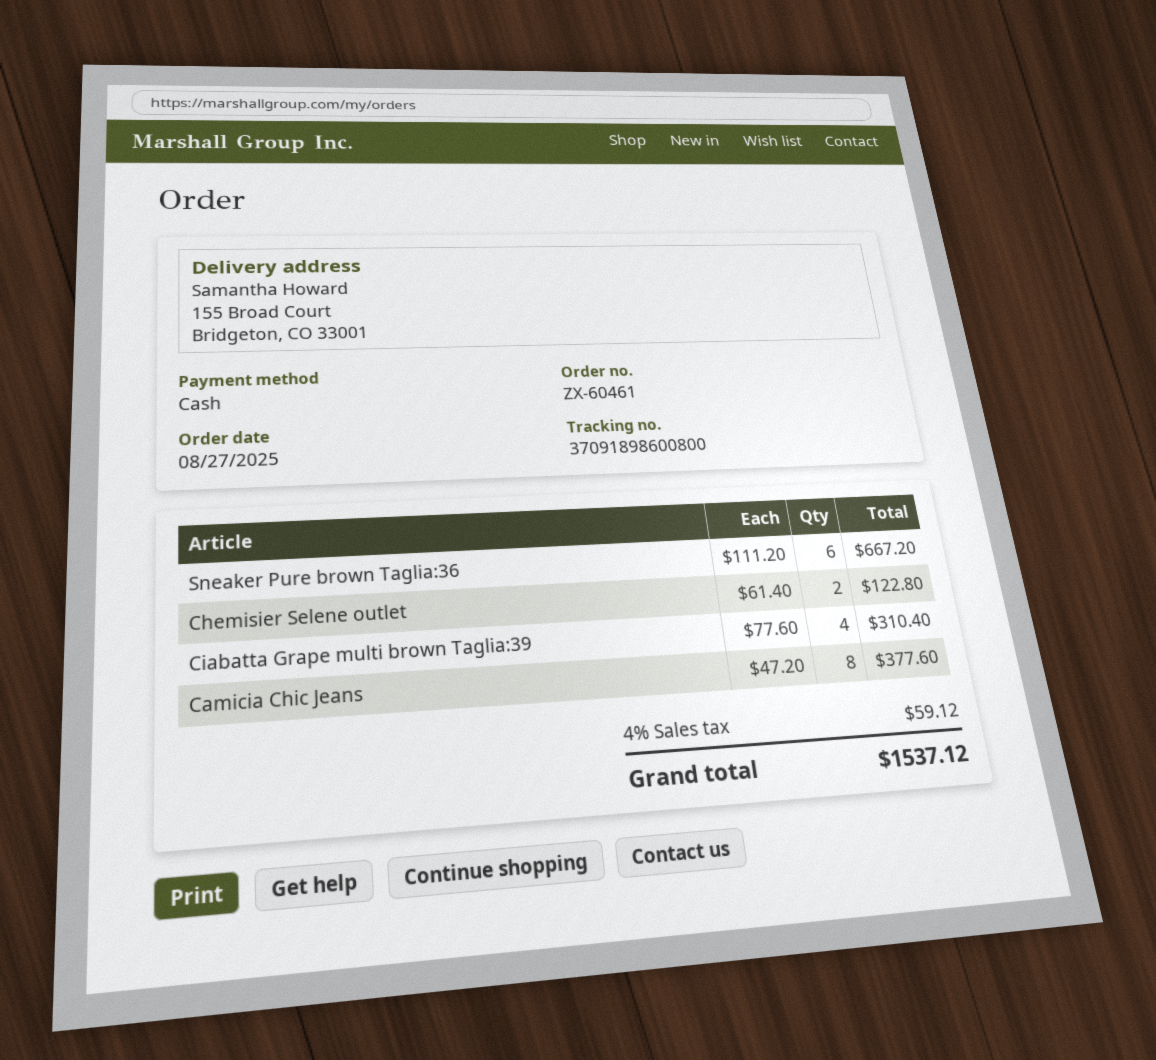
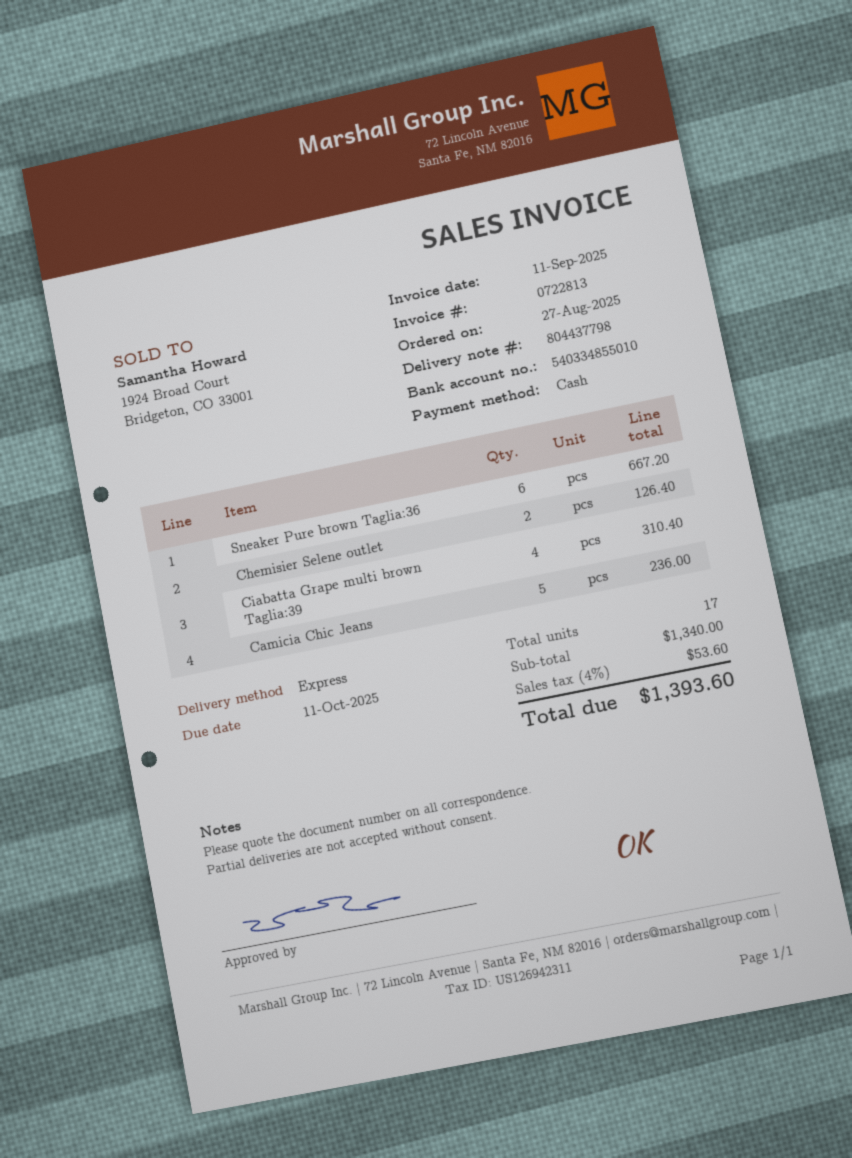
Chemisier Selene outlet: 2 for 122.80 -> 2 for 126.40
Camicia Chic Jeans: 8 for 377.60 -> 5 for 236.00
tax: 4% = 59.12 -> 4% = 53.60
total: 1537.12 -> 1393.60

